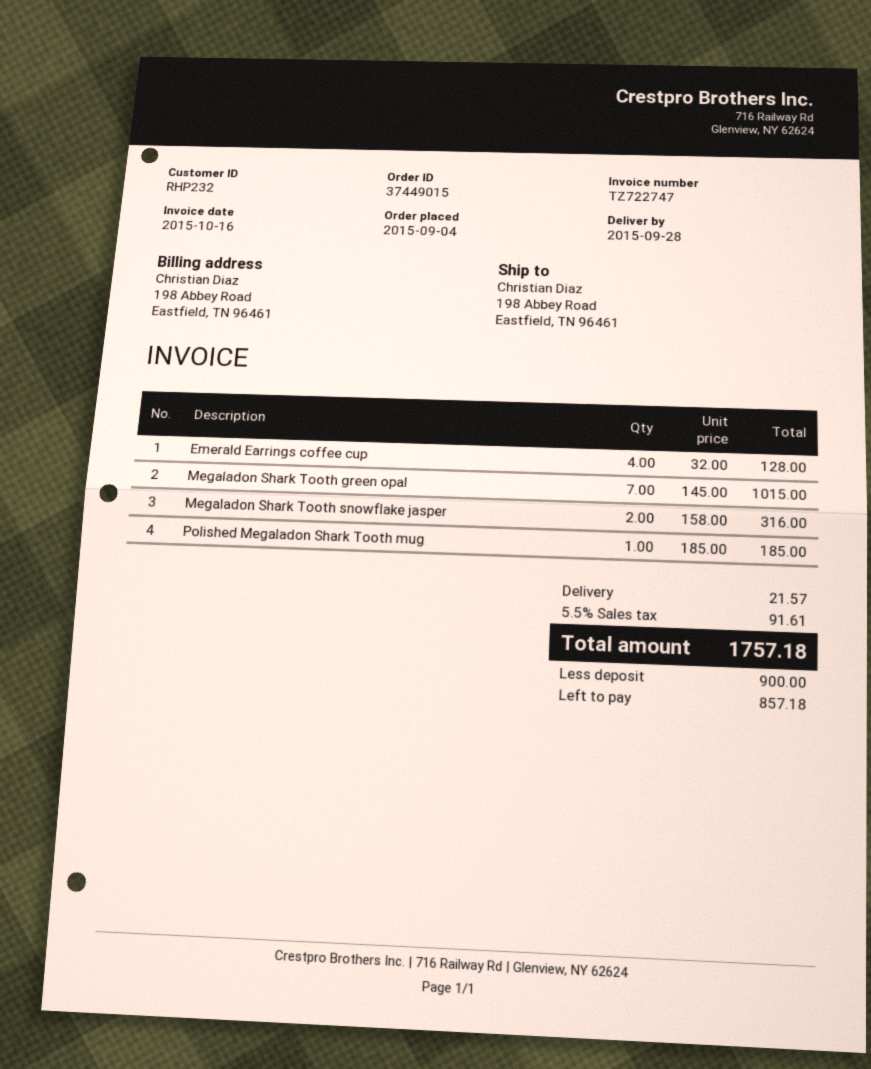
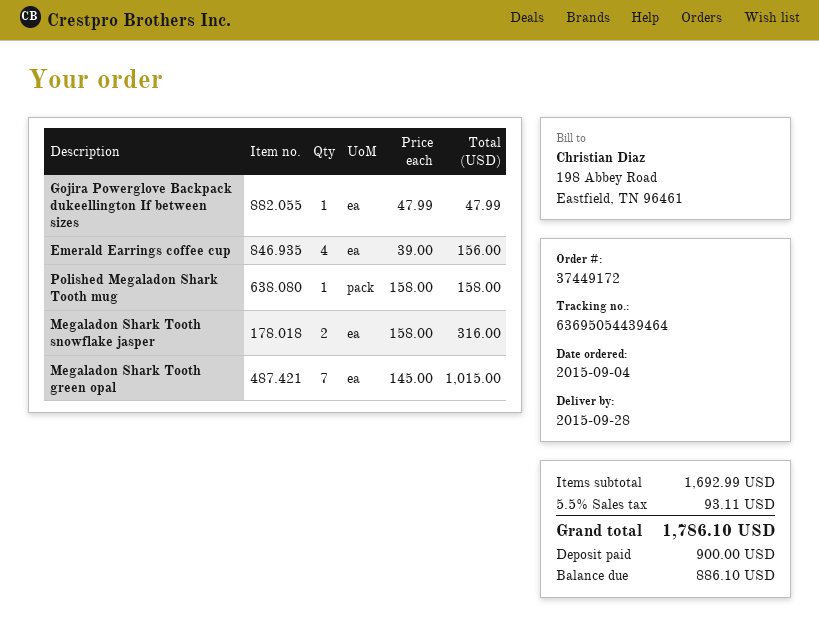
order number: 37449015 -> 37449172
Emerald Earrings coffee cup: 4 x 32.00 = 128.00 -> 4 x 39.00 = 156.00
Polished Megaladon Shark Tooth mug: 1 x 185.00 = 185.00 -> 1 x 158.00 = 158.00
Gojira Powerglove Backpack dukeellington If between sizes: none -> 1 x 47.99 = 47.99
shipping: 21.57 -> none
tax: 5.5% = 91.61 -> 5.5% = 93.11
total: 1757.18 -> 1786.10
balance: 857.18 -> 886.10

